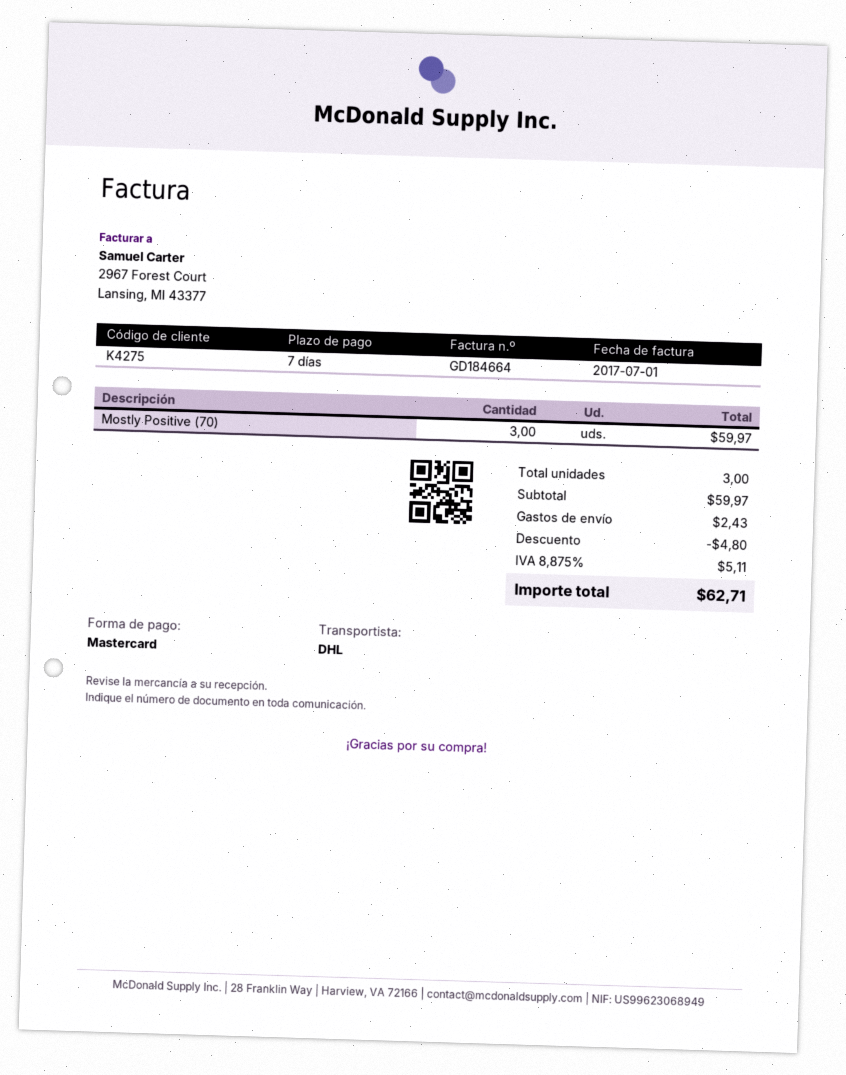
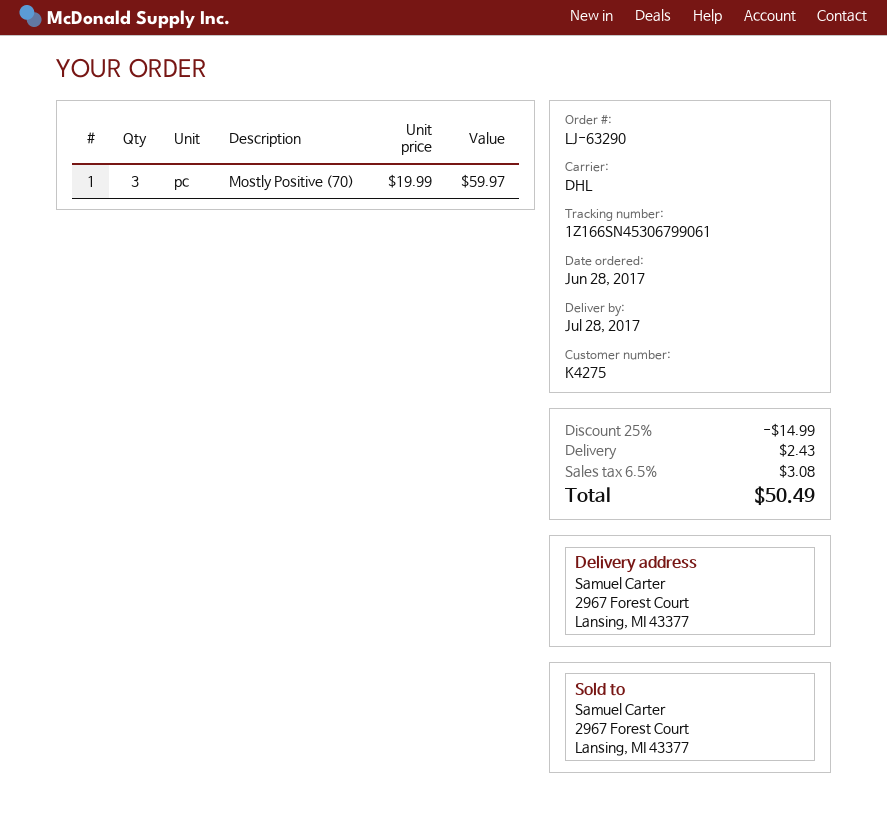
discount: 4.80 -> 14.99
tax: 8.875% = 5.11 -> 6.5% = 3.08
total: 62.71 -> 50.49

